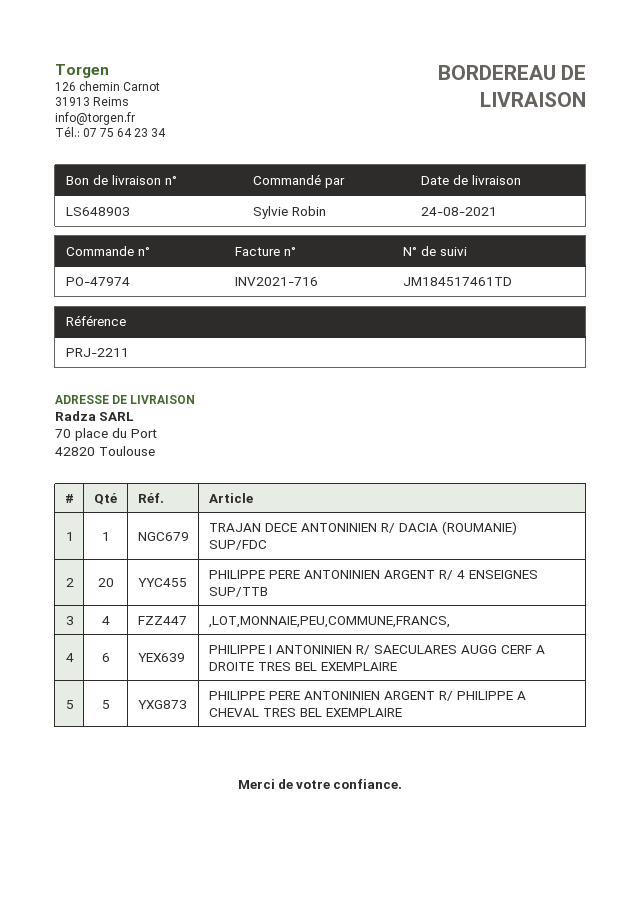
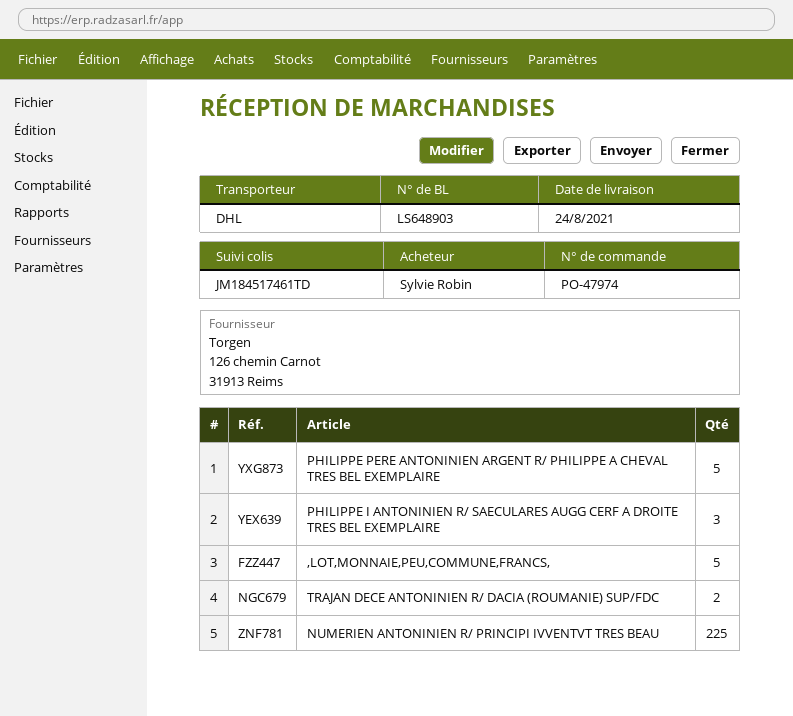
TRAJAN DECE ANTONINIEN R/ DACIA (ROUMANIE) SUP/FDC: 1 -> 2
PHILIPPE PERE ANTONINIEN ARGENT R/ 4 ENSEIGNES SUP/TTB: 20 -> none
,LOT,MONNAIE,PEU,COMMUNE,FRANCS,: 4 -> 5
PHILIPPE I ANTONINIEN R/ SAECULARES AUGG CERF A DROITE TRES BEL EXEMPLAIRE: 6 -> 3
NUMERIEN ANTONINIEN R/ PRINCIPI IVVENTVT TRES BEAU: none -> 225

